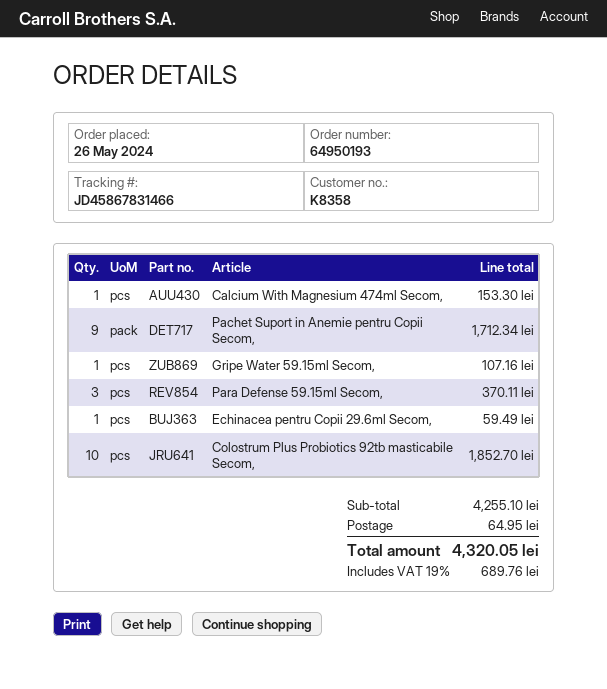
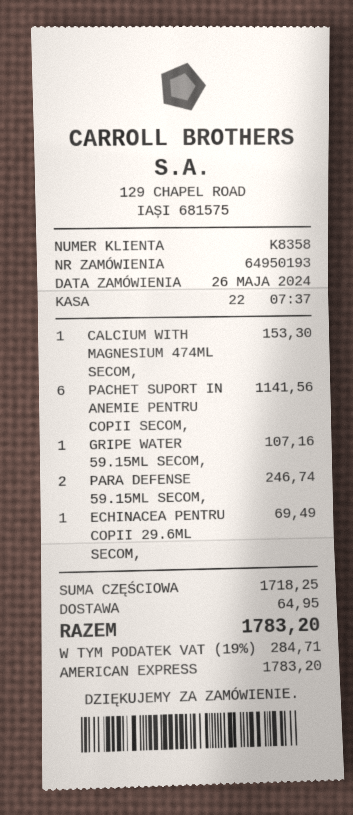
Pachet Suport in Anemie pentru Copii Secom,: 9 for 1712.34 -> 6 for 1141.56
Para Defense 59.15ml Secom,: 3 for 370.11 -> 2 for 246.74
Echinacea pentru Copii 29.6ml Secom,: 1 for 59.49 -> 1 for 69.49
Colostrum Plus Probiotics 92tb masticabile Secom,: 10 for 1852.70 -> none
subtotal: 4255.10 -> 1718.25
tax: 19% = 689.76 -> 19% = 284.71
total: 4320.05 -> 1783.20

